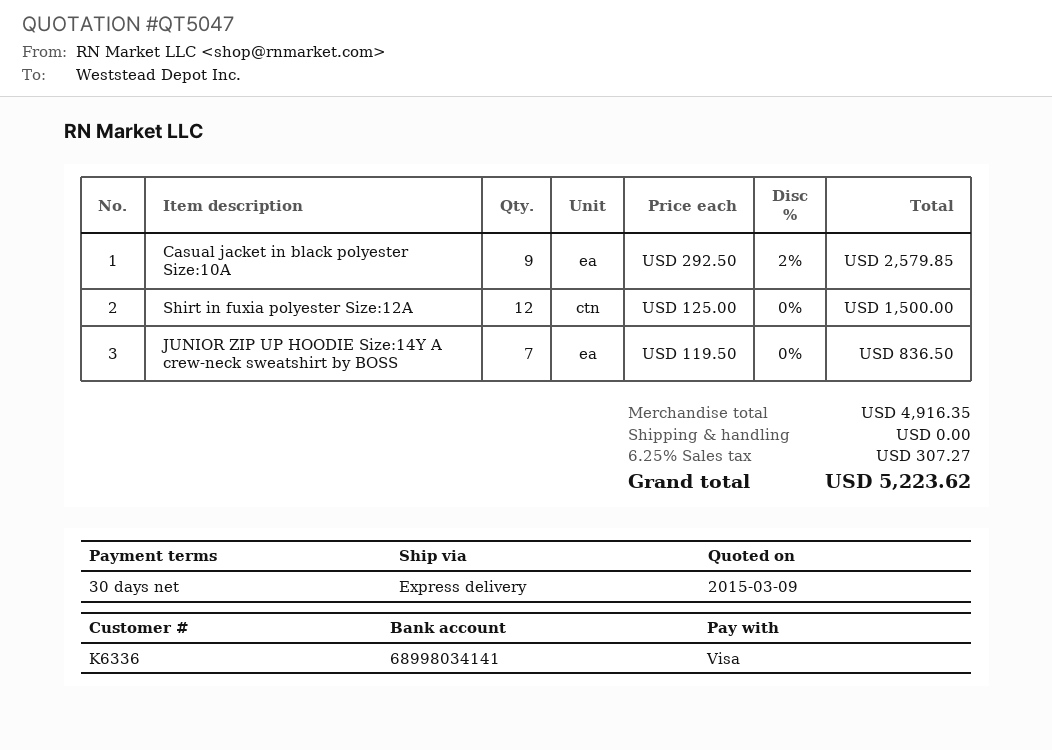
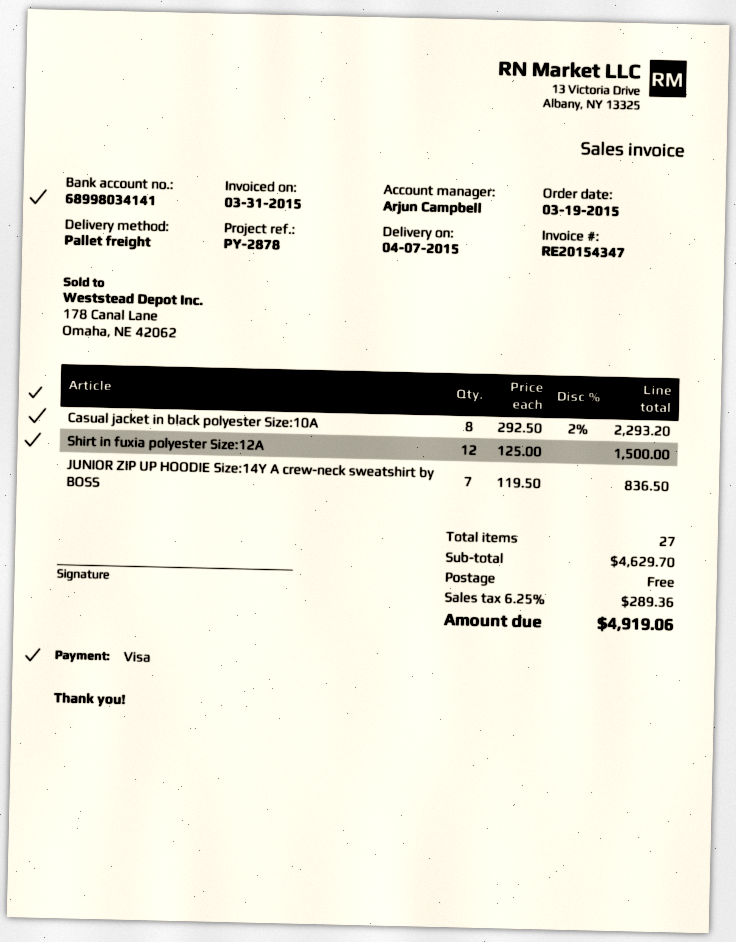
shipping method: express -> pallet freight
Casual jacket in black polyester Size:10A: 9 x 292.50 - 2% = 2579.85 -> 8 x 292.50 - 2% = 2293.20
subtotal: 4916.35 -> 4629.70
tax: 6.25% = 307.27 -> 6.25% = 289.36
total: 5223.62 -> 4919.06

